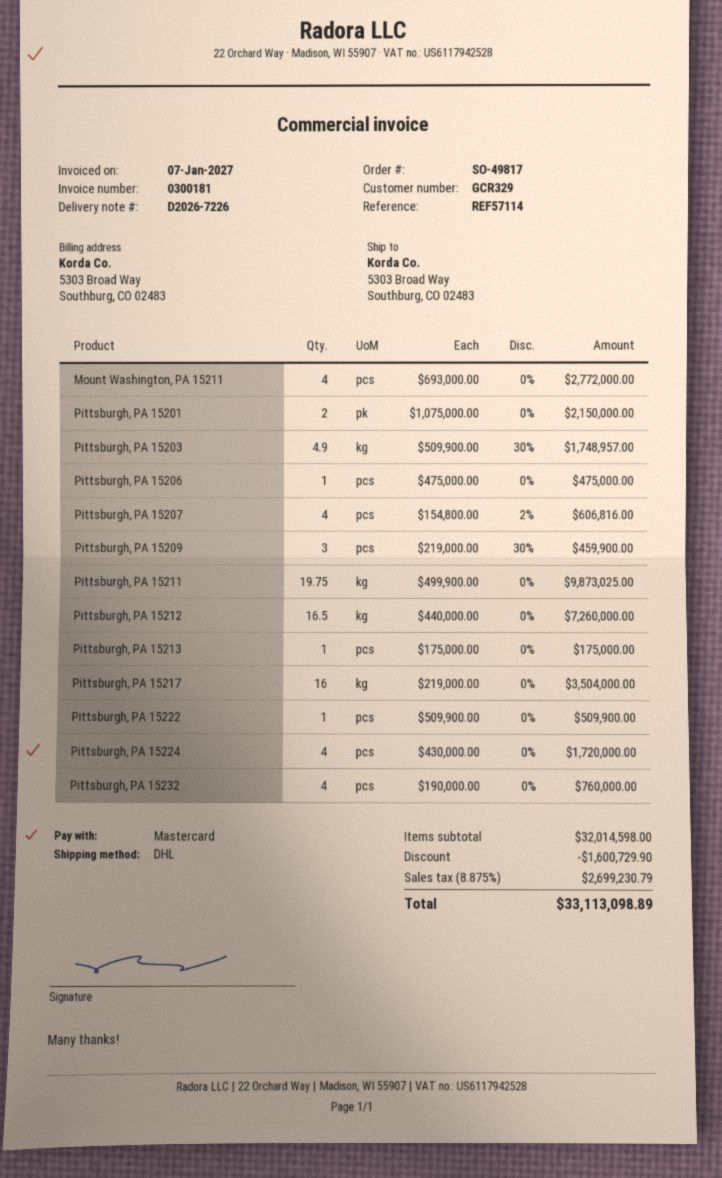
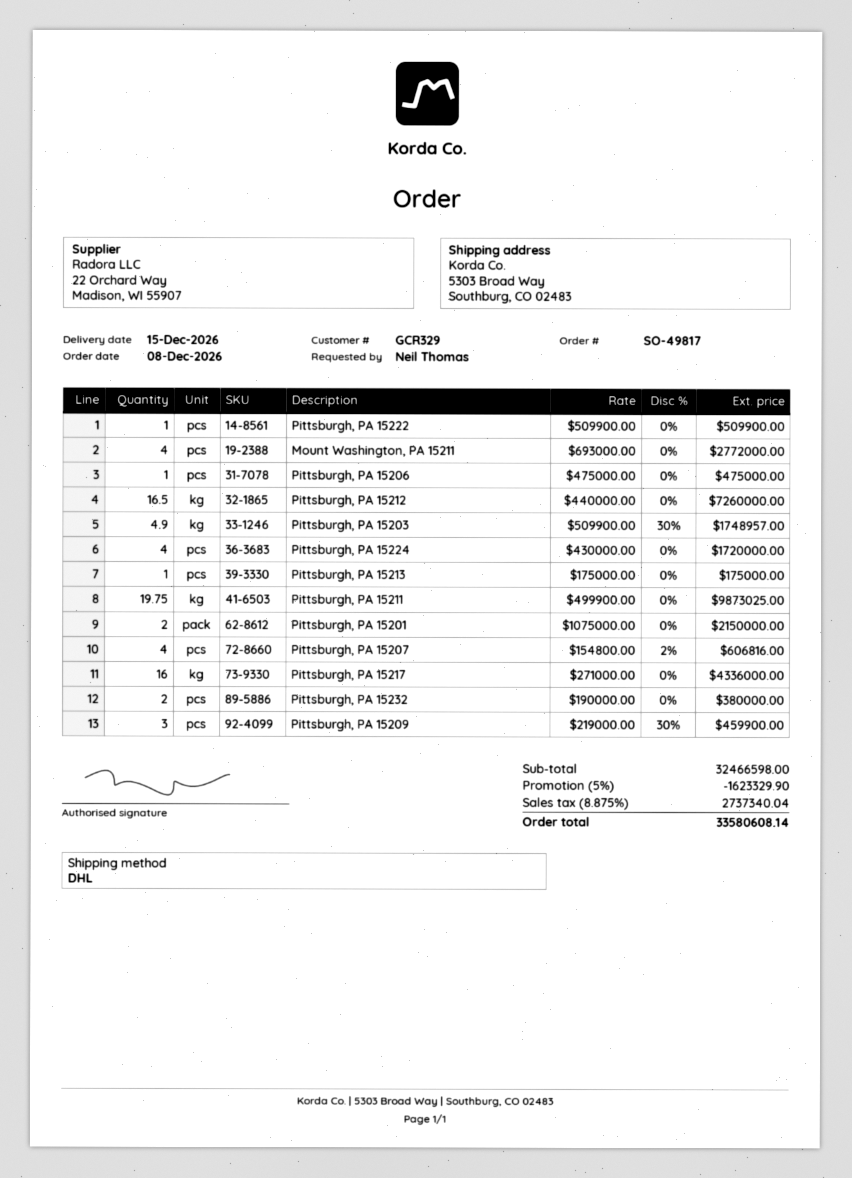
Pittsburgh, PA 15217: 16 x 219000.00 = 3504000.00 -> 16 x 271000.00 = 4336000.00
Pittsburgh, PA 15232: 4 x 190000.00 = 760000.00 -> 2 x 190000.00 = 380000.00
subtotal: 32014598.00 -> 32466598.00
discount: 1600729.90 -> 1623329.90
tax: 8.875% = 2699230.79 -> 8.875% = 2737340.04
total: 33113098.89 -> 33580608.14

